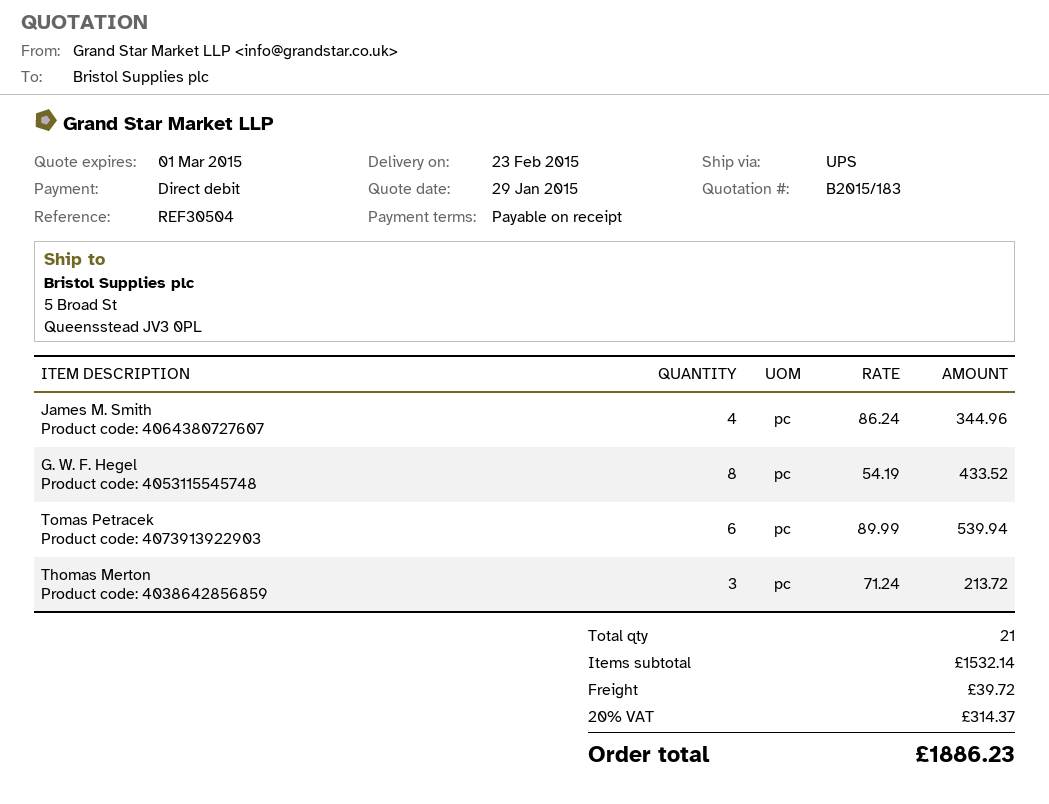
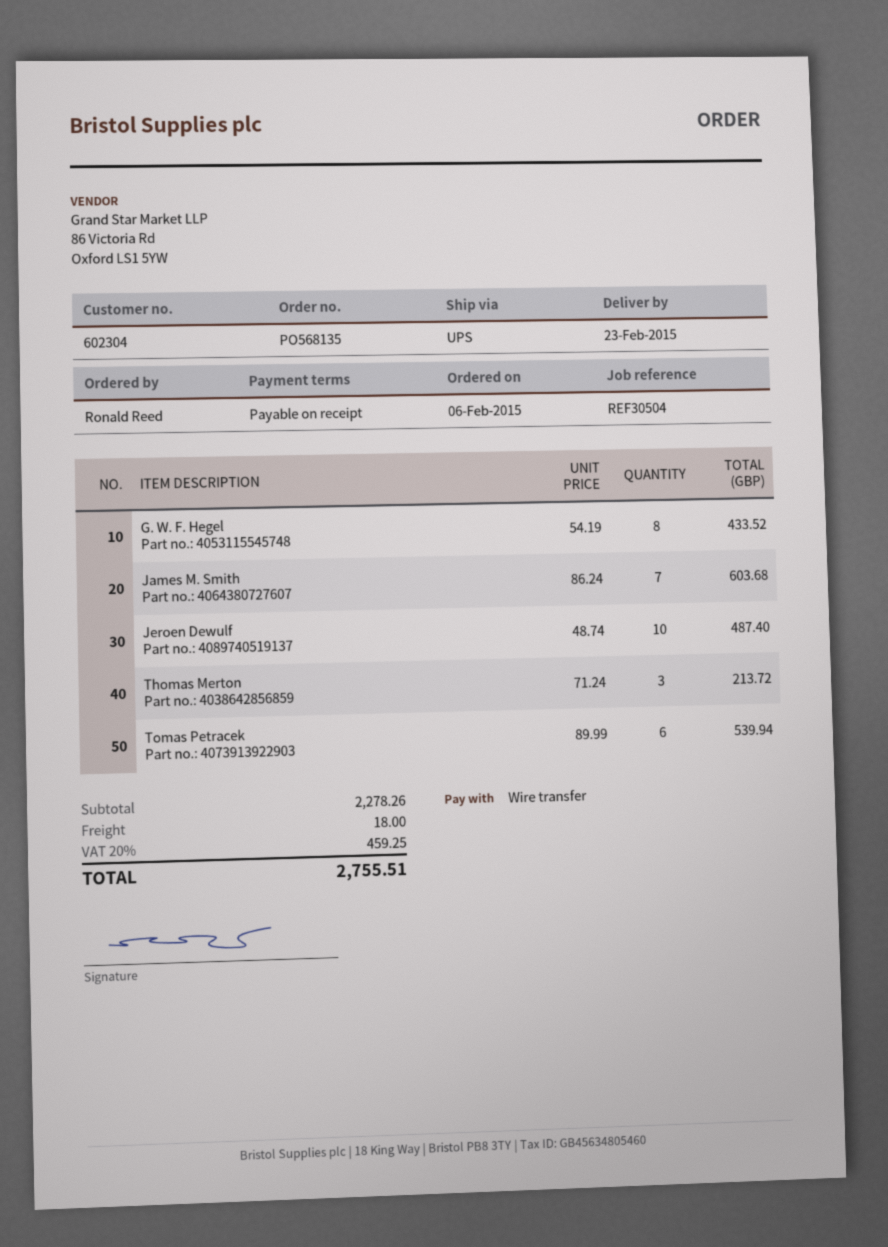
payment method: direct debit -> bank transfer
James M. Smith: 4 x 86.24 = 344.96 -> 7 x 86.24 = 603.68
Jeroen Dewulf: none -> 10 x 48.74 = 487.40
subtotal: 1532.14 -> 2278.26
shipping: 39.72 -> 18.00
tax: 20% = 314.37 -> 20% = 459.25
total: 1886.23 -> 2755.51

